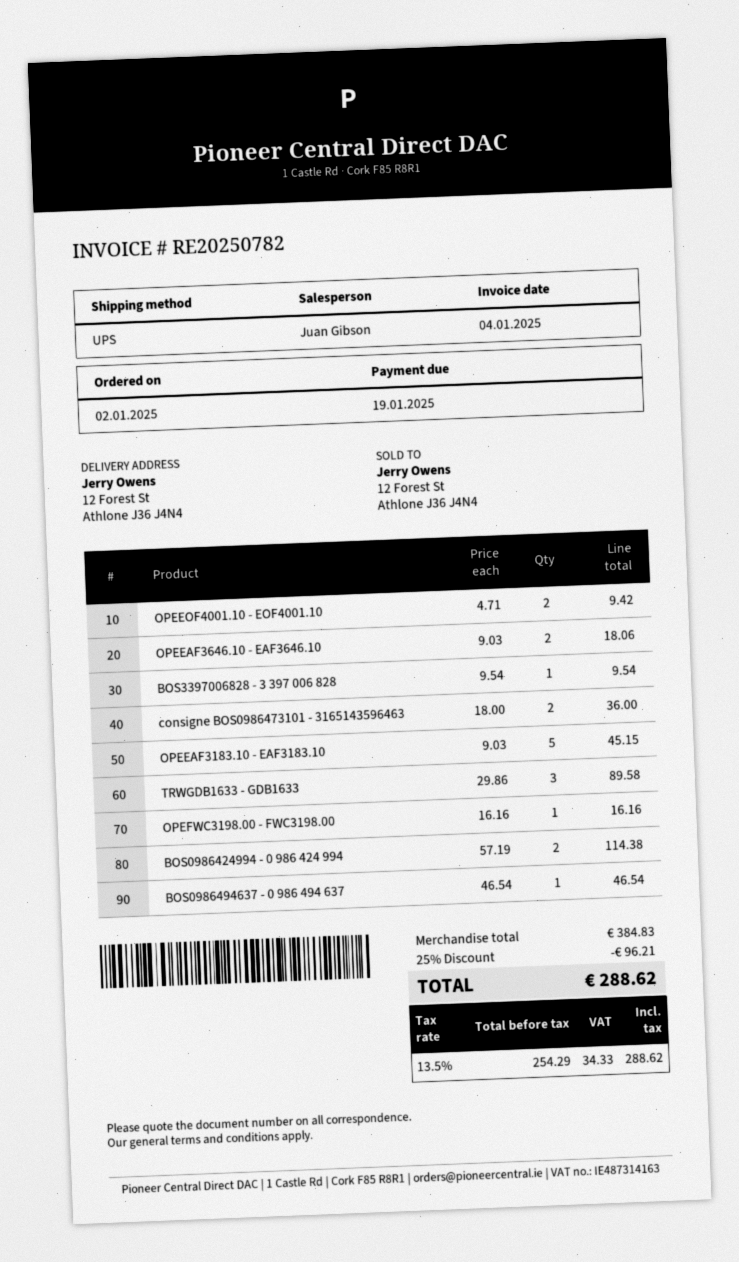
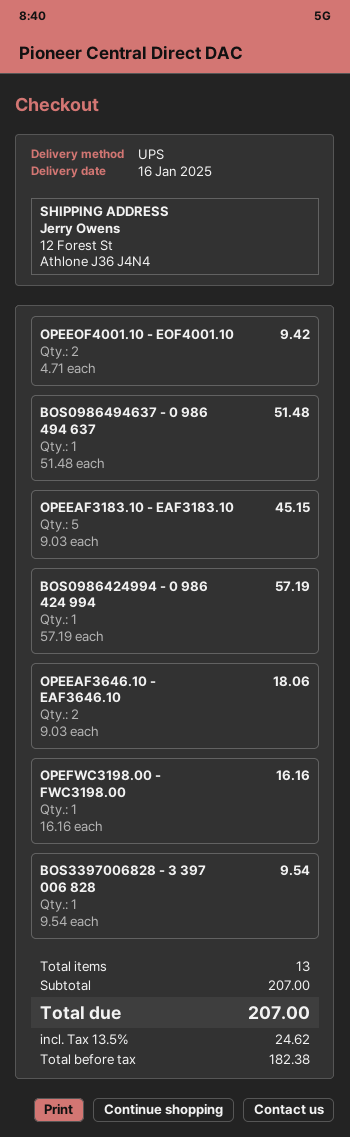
consigne BOS0986473101 - 3165143596463: 2 x 18.00 = 36.00 -> none
TRWGDB1633 - GDB1633: 3 x 29.86 = 89.58 -> none
BOS0986424994 - 0 986 424 994: 2 x 57.19 = 114.38 -> 1 x 57.19 = 57.19
BOS0986494637 - 0 986 494 637: 1 x 46.54 = 46.54 -> 1 x 51.48 = 51.48
subtotal: 384.83 -> 207.00
discount: 25% = 96.21 -> none
net: 254.29 -> 182.38
tax: 13.5% = 34.33 -> 13.5% = 24.62
total: 288.62 -> 207.00

